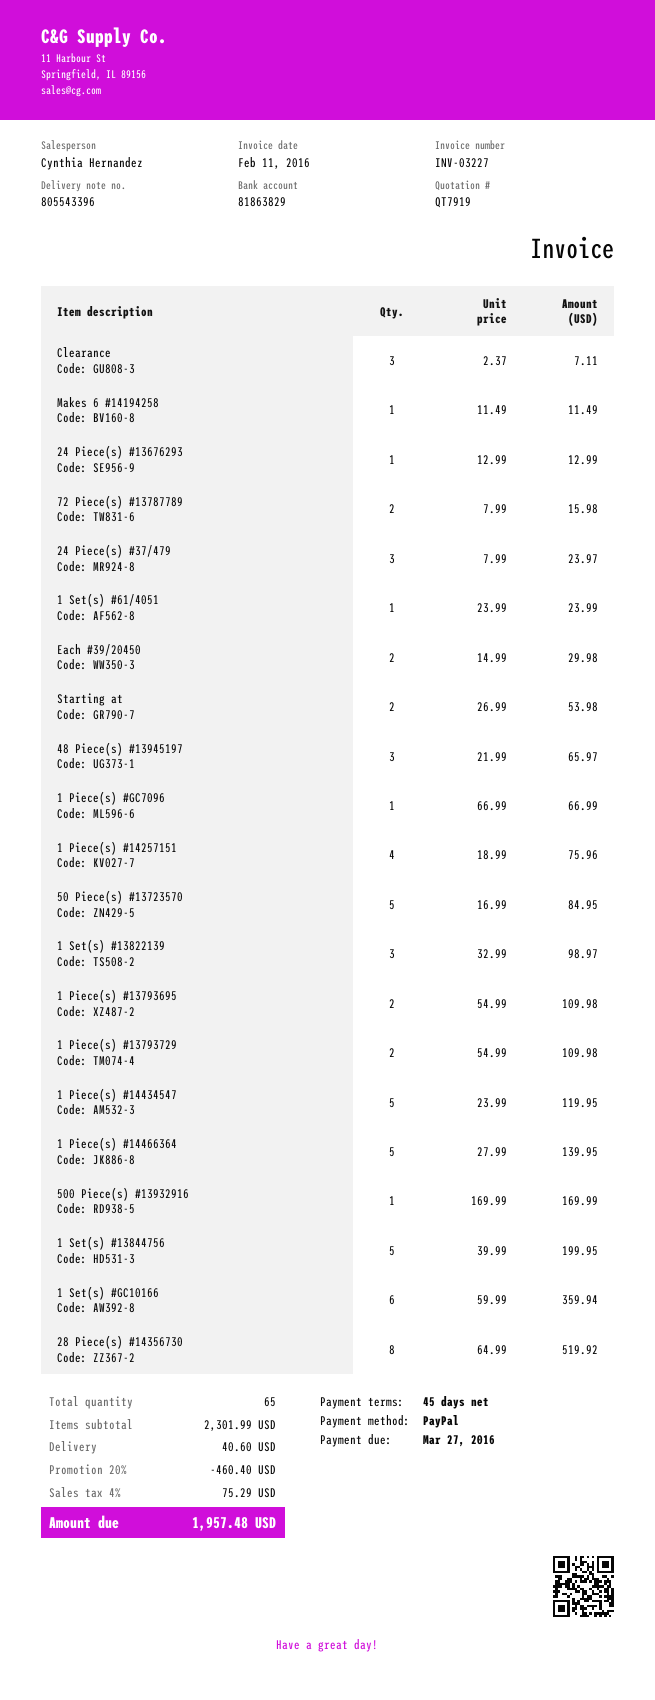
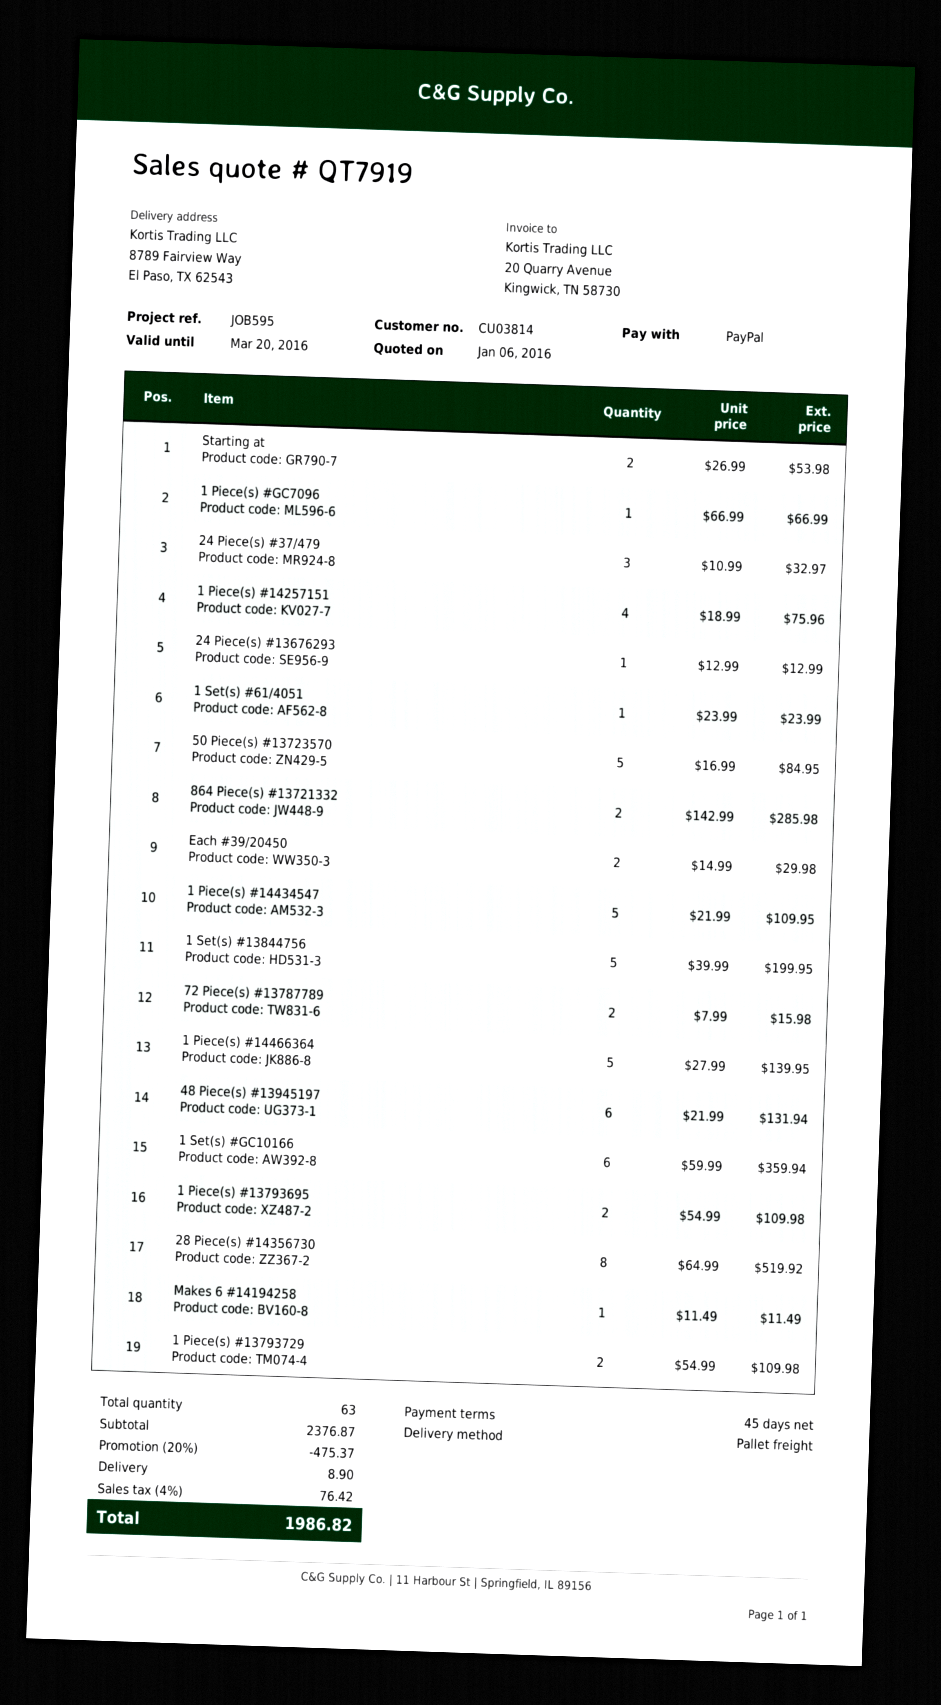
Clearance: 3 x 2.37 = 7.11 -> none
24 Piece(s) #37/479: 3 x 7.99 = 23.97 -> 3 x 10.99 = 32.97
48 Piece(s) #13945197: 3 x 21.99 = 65.97 -> 6 x 21.99 = 131.94
1 Set(s) #13822139: 3 x 32.99 = 98.97 -> none
1 Piece(s) #14434547: 5 x 23.99 = 119.95 -> 5 x 21.99 = 109.95
500 Piece(s) #13932916: 1 x 169.99 = 169.99 -> none
864 Piece(s) #13721332: none -> 2 x 142.99 = 285.98
total quantity: 65 -> 63
subtotal: 2301.99 -> 2376.87
discount: 20% = 460.40 -> 20% = 475.37
shipping: 40.60 -> 8.90
tax: 4% = 75.29 -> 4% = 76.42
total: 1957.48 -> 1986.82

